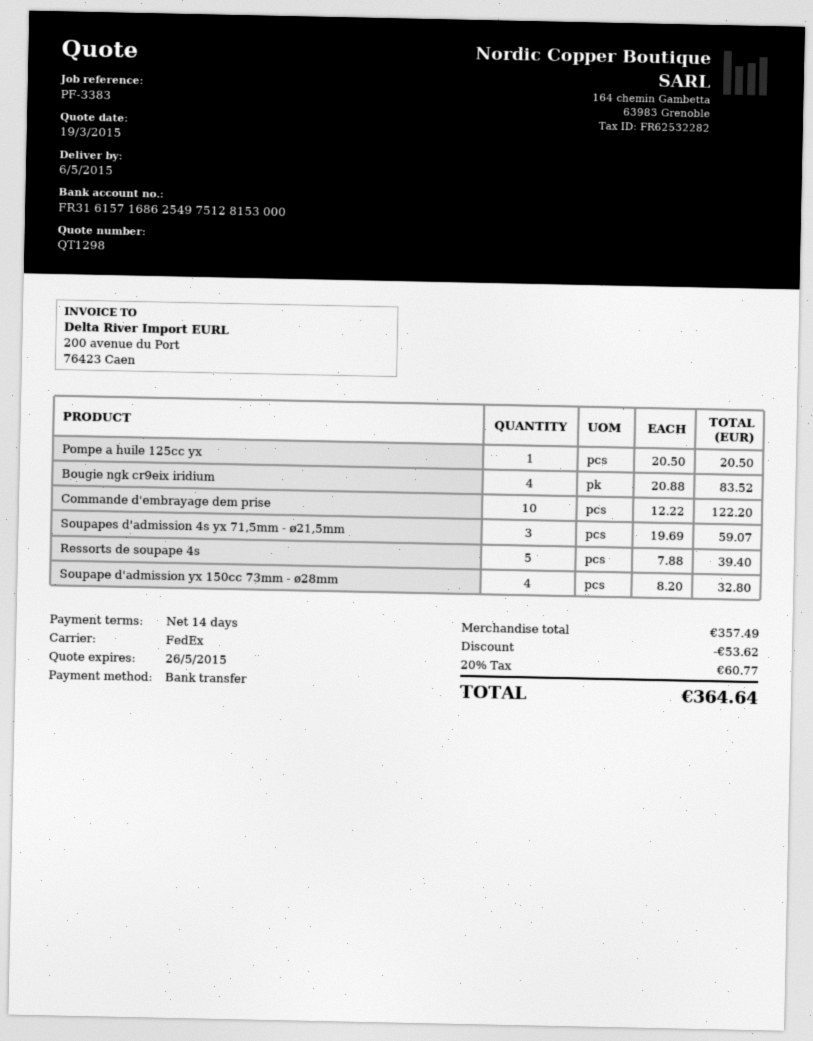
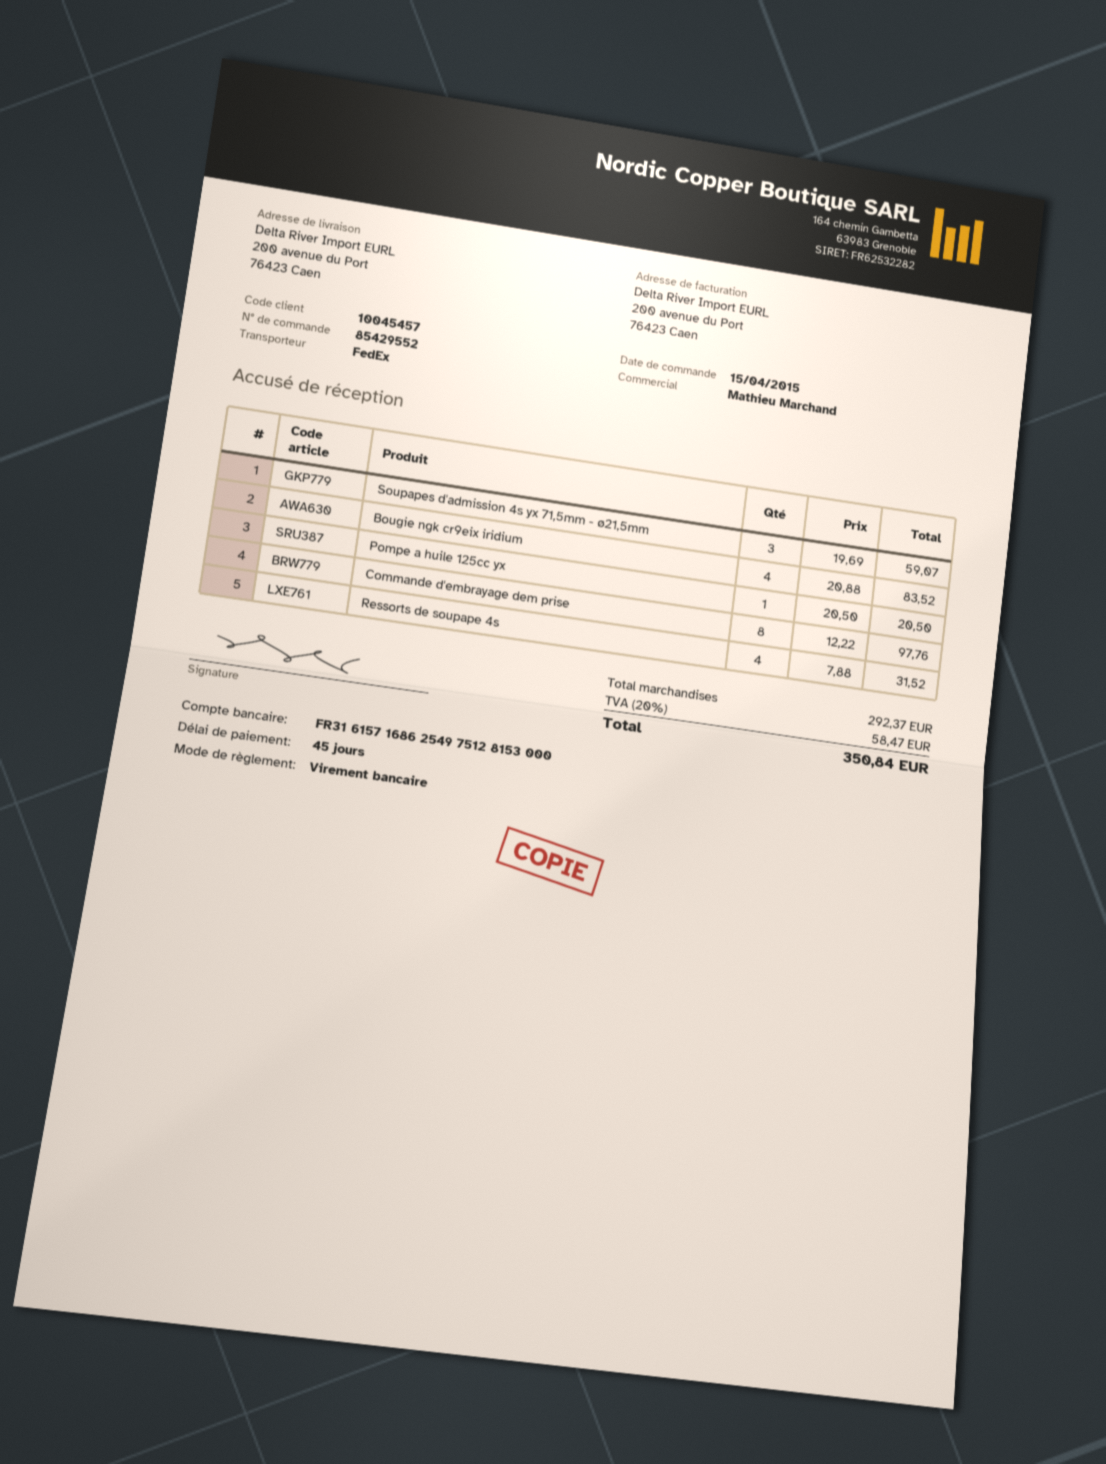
payment terms: 14 days -> 45 days
Commande d'embrayage dem prise: 10 x 12.22 = 122.20 -> 8 x 12.22 = 97.76
Ressorts de soupape 4s: 5 x 7.88 = 39.40 -> 4 x 7.88 = 31.52
Soupape d'admission yx 150cc 73mm - ø28mm: 4 x 8.20 = 32.80 -> none
subtotal: 357.49 -> 292.37
discount: 53.62 -> none
tax: 20% = 60.77 -> 20% = 58.47
total: 364.64 -> 350.84

